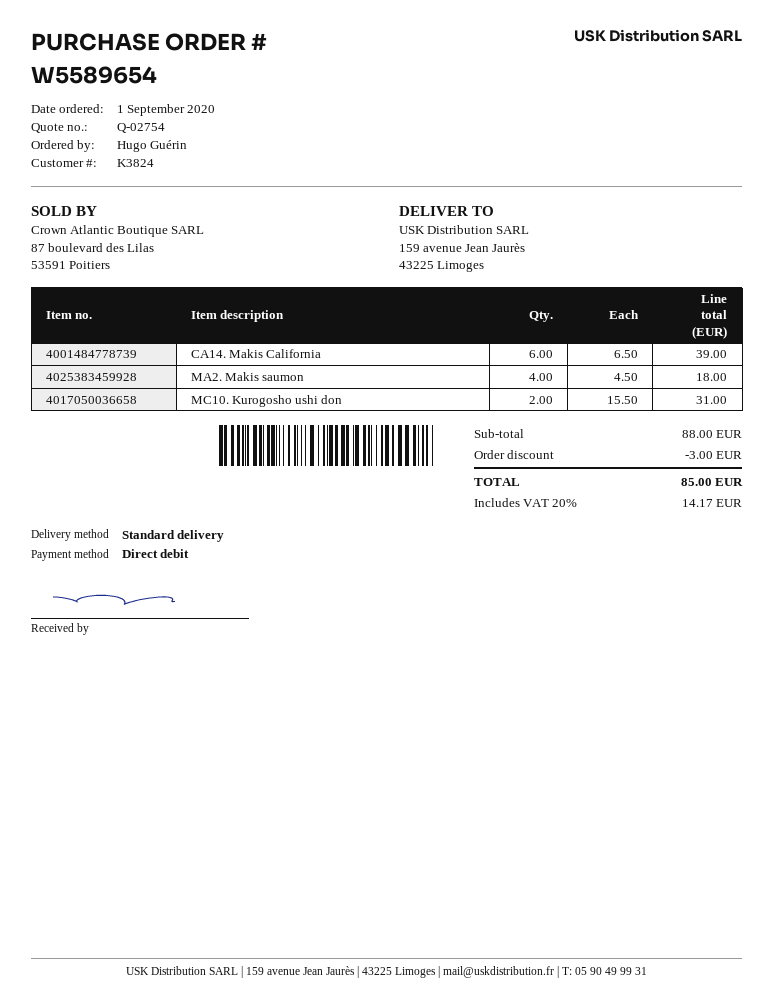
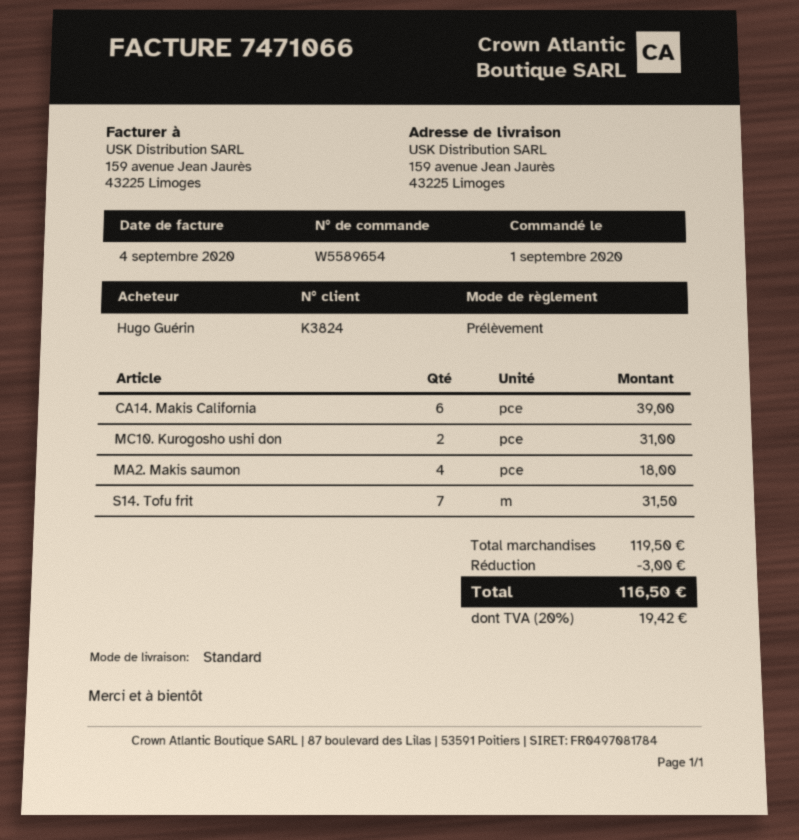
S14. Tofu frit: none -> 7 for 31.50
subtotal: 88.00 -> 119.50
tax: 20% = 14.17 -> 20% = 19.42
total: 85.00 -> 116.50

